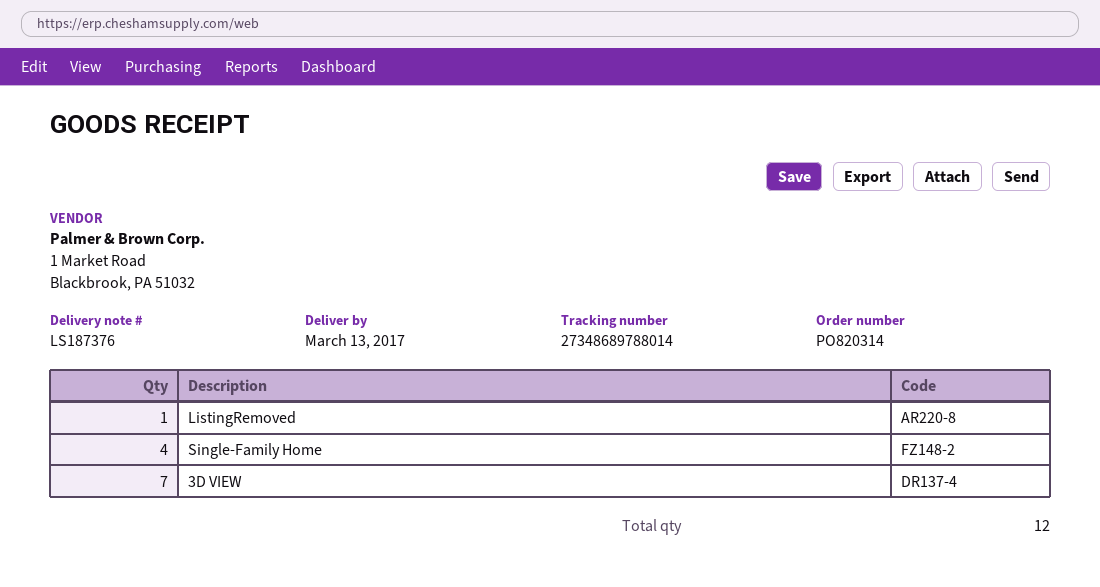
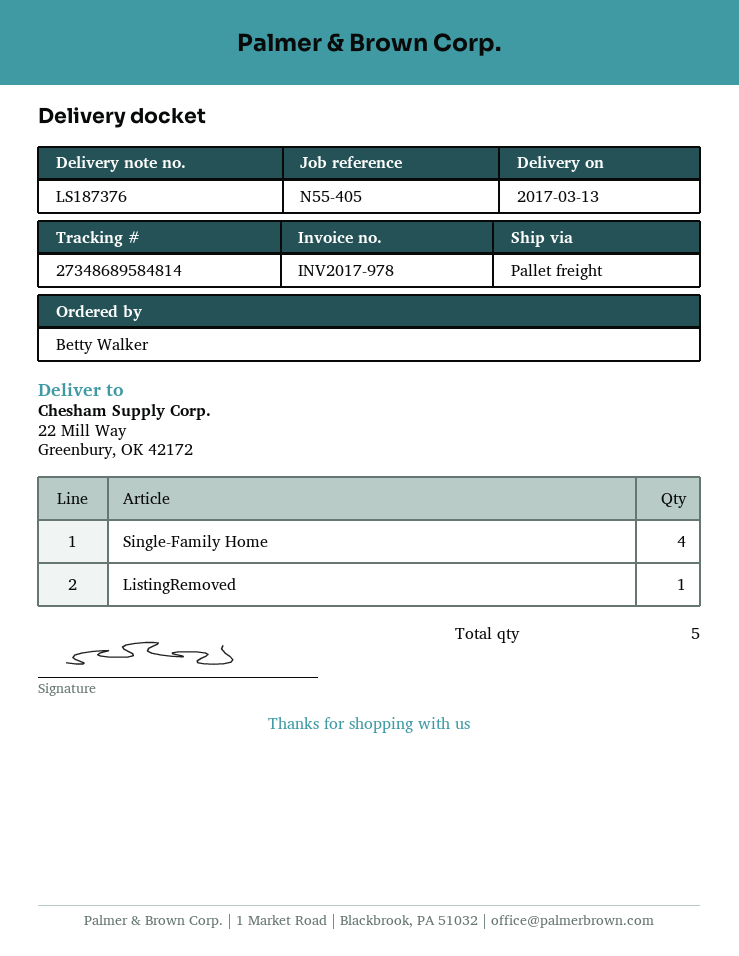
tracking number: 27348689788014 -> 27348689584814
3D VIEW: 7 -> none
total quantity: 12 -> 5

